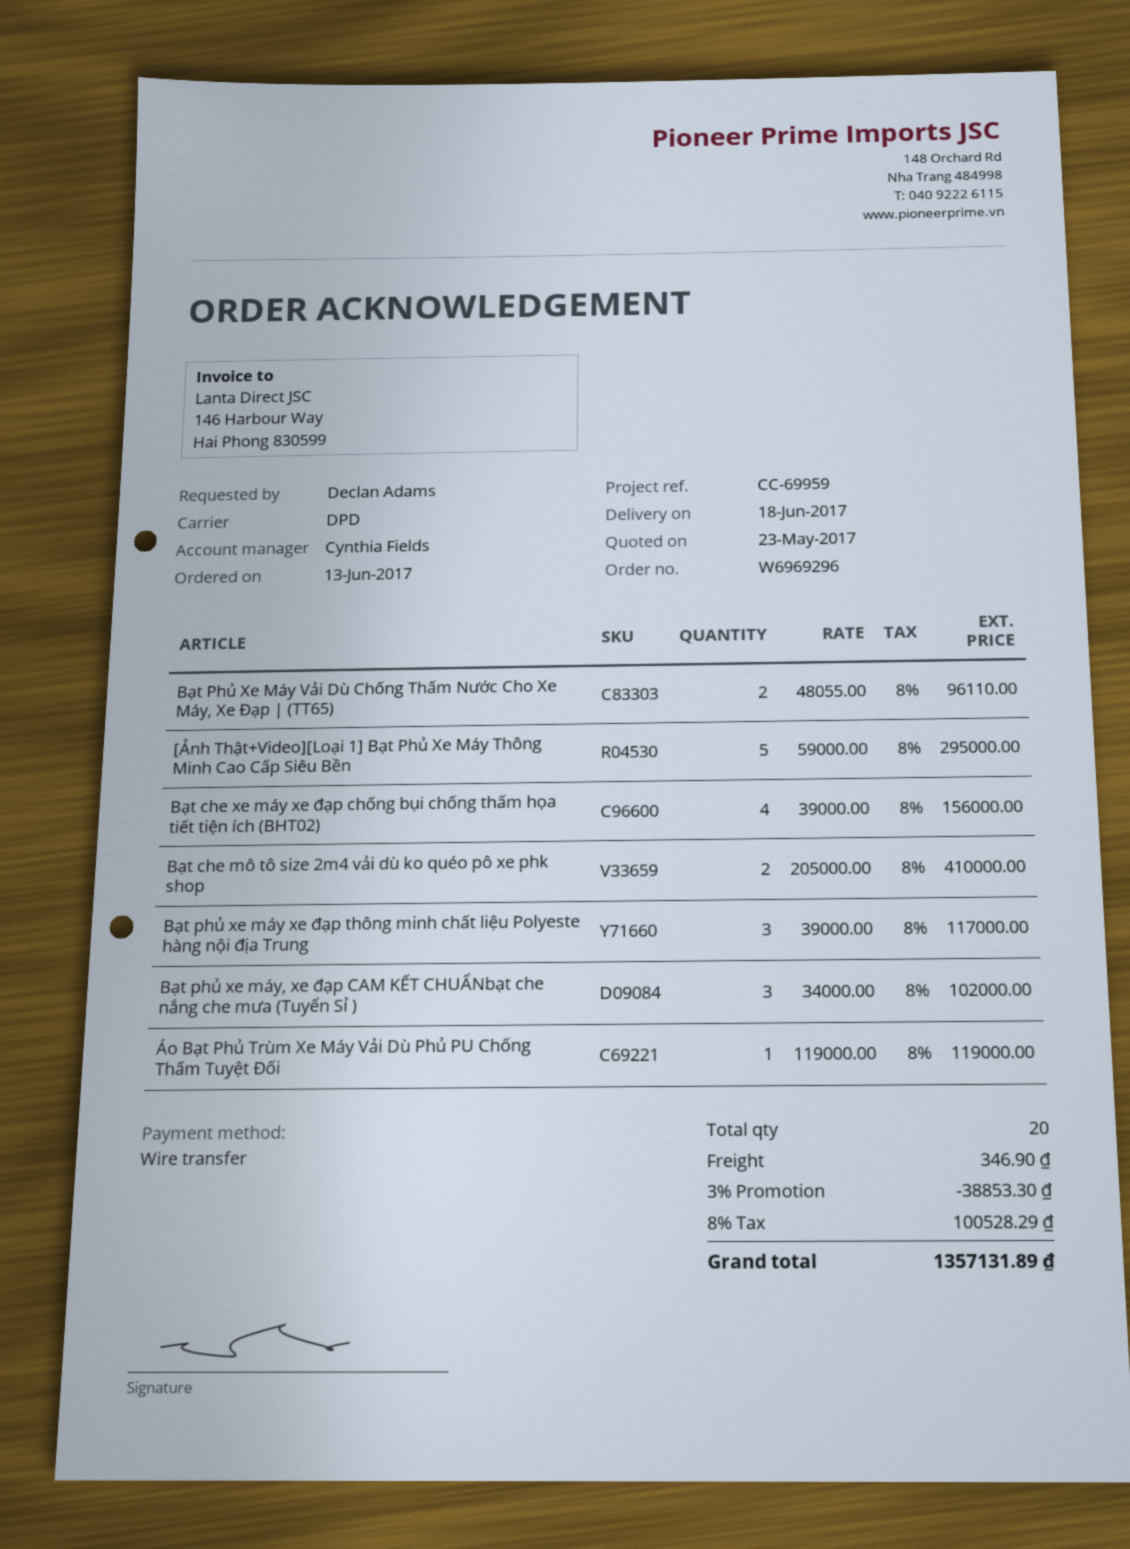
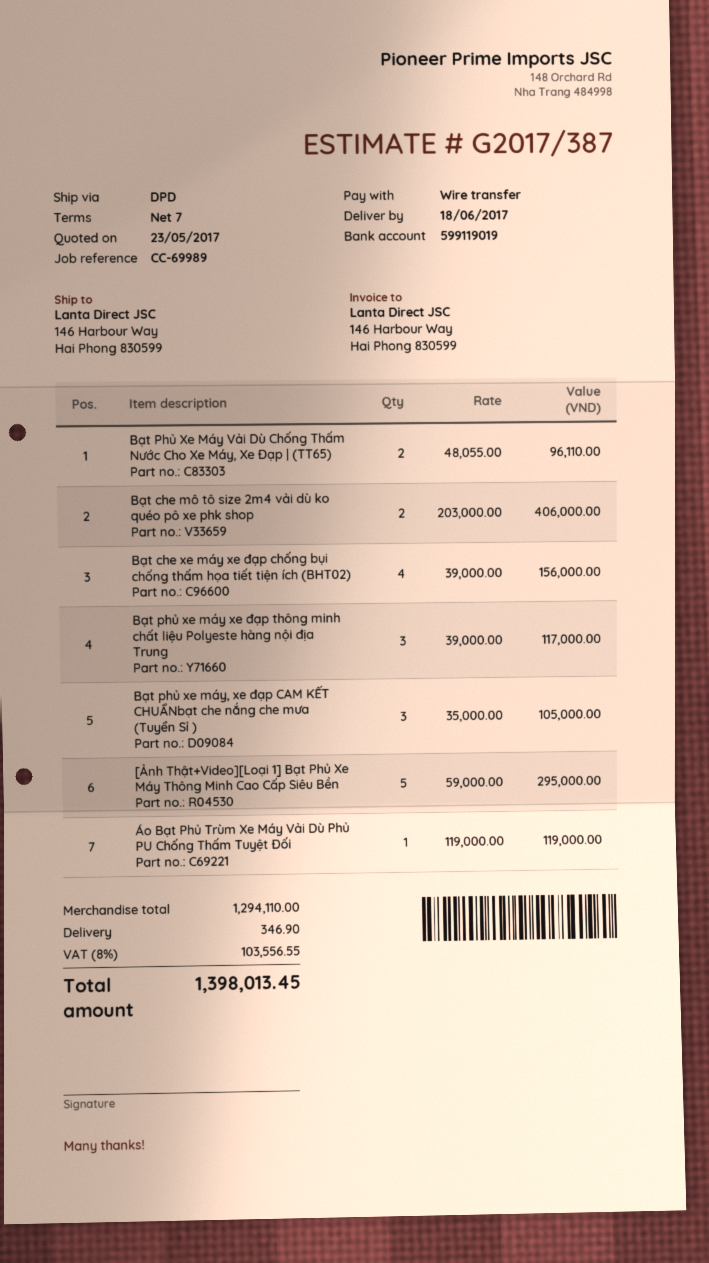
reference: CC-69959 -> CC-69989
Bạt che mô tô size 2m4 vải dù ko quéo pô xe phk shop: 2 x 205000.00 = 410000.00 -> 2 x 203000.00 = 406000.00
Bạt phủ xe máy, xe đạp CAM KẾT CHUẨNbạt che nắng che mưa (Tuyển Sỉ ): 3 x 34000.00 = 102000.00 -> 3 x 35000.00 = 105000.00
discount: 3% = 38853.30 -> none
tax: 8% = 100528.29 -> 8% = 103556.55
total: 1357131.89 -> 1398013.45

